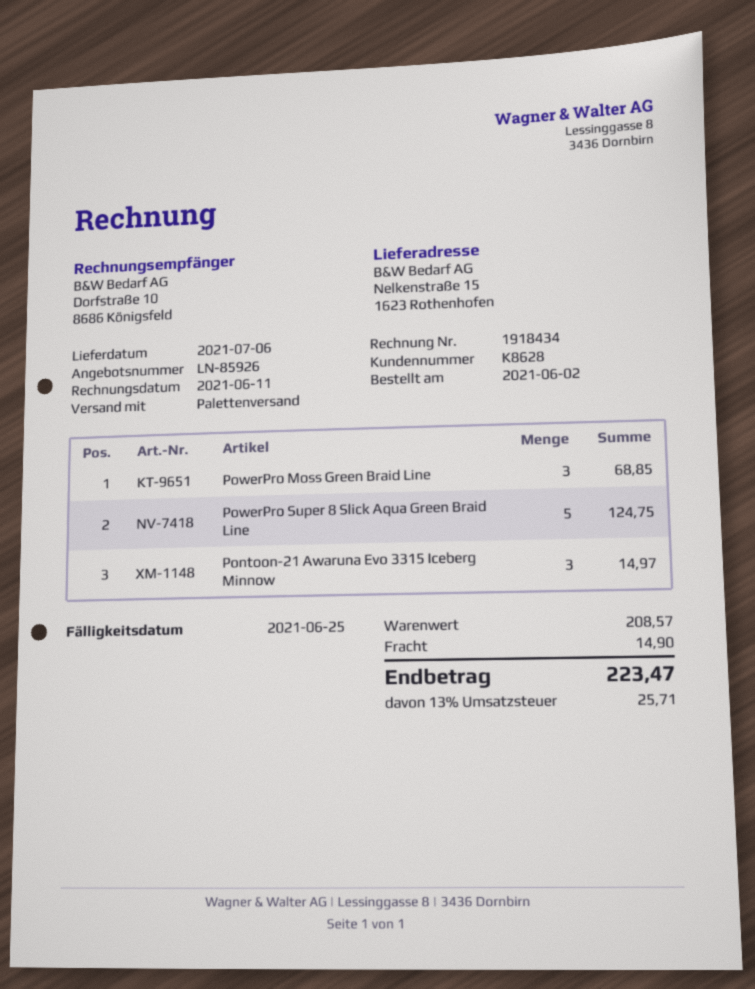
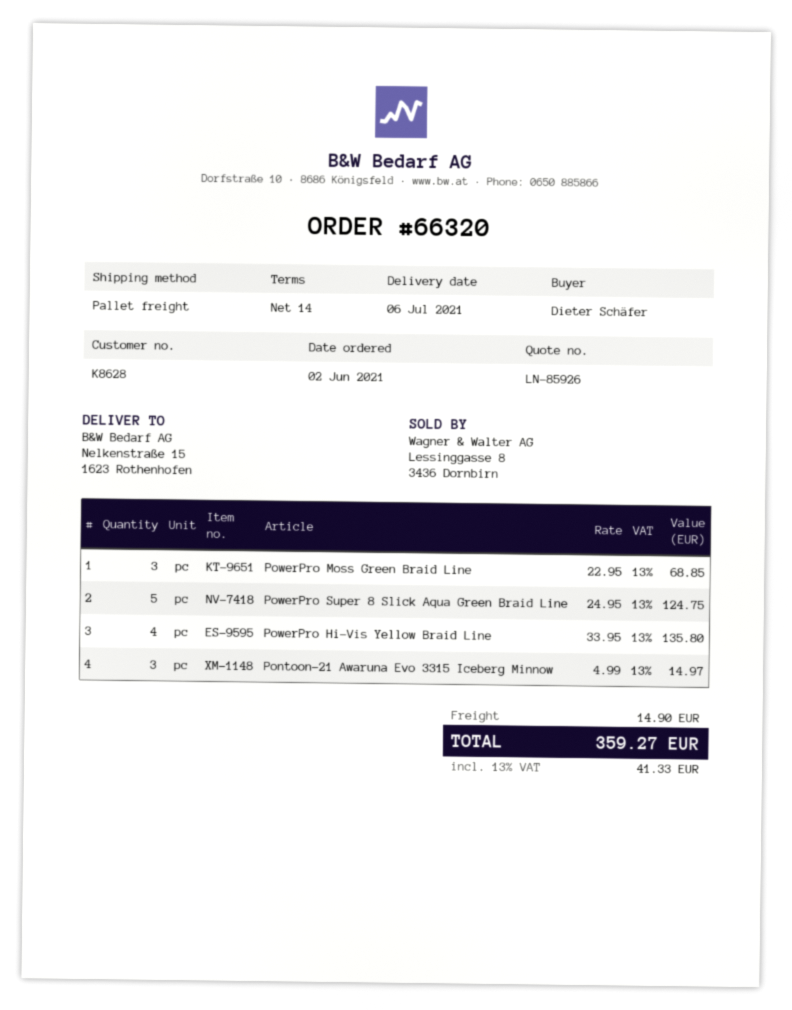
PowerPro Hi-Vis Yellow Braid Line: none -> 4 for 135.80
tax: 13% = 25.71 -> 13% = 41.33
total: 223.47 -> 359.27

